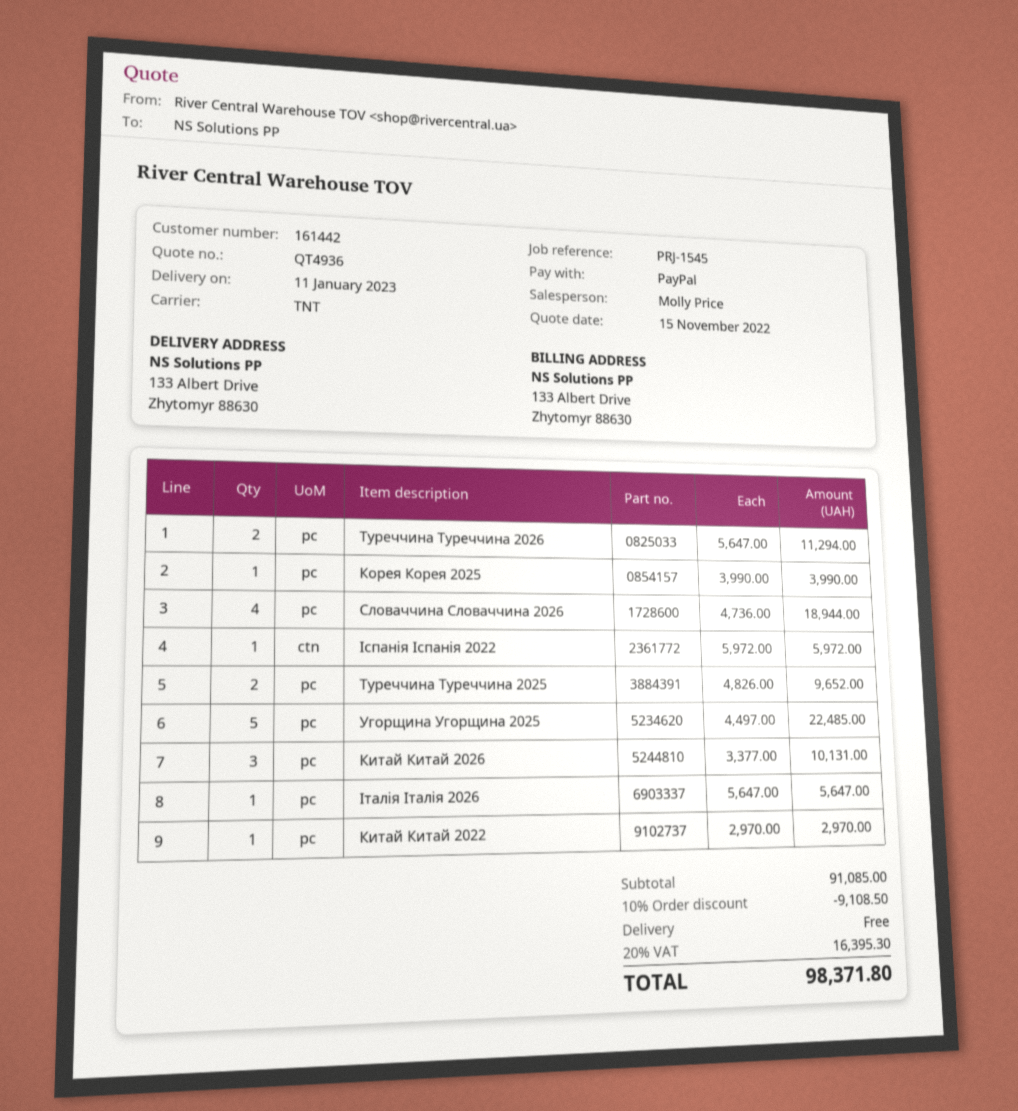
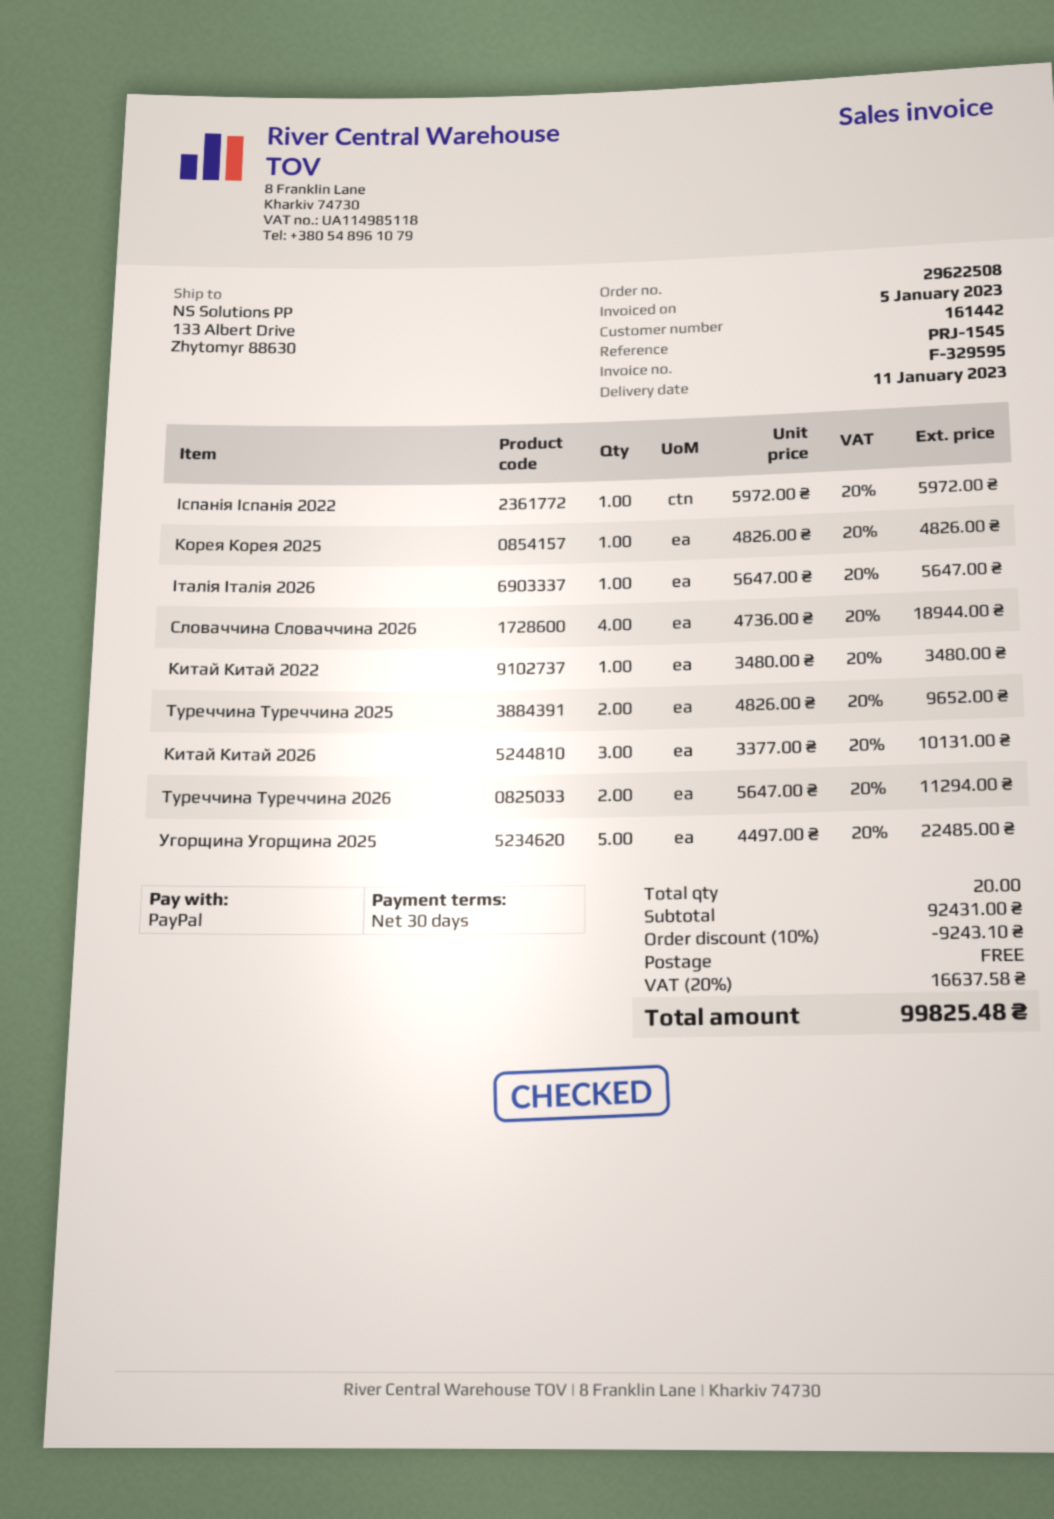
Корея Корея 2025: 1 x 3990.00 = 3990.00 -> 1 x 4826.00 = 4826.00
Китай Китай 2022: 1 x 2970.00 = 2970.00 -> 1 x 3480.00 = 3480.00
subtotal: 91085.00 -> 92431.00
discount: 10% = 9108.50 -> 10% = 9243.10
tax: 20% = 16395.30 -> 20% = 16637.58
total: 98371.80 -> 99825.48

